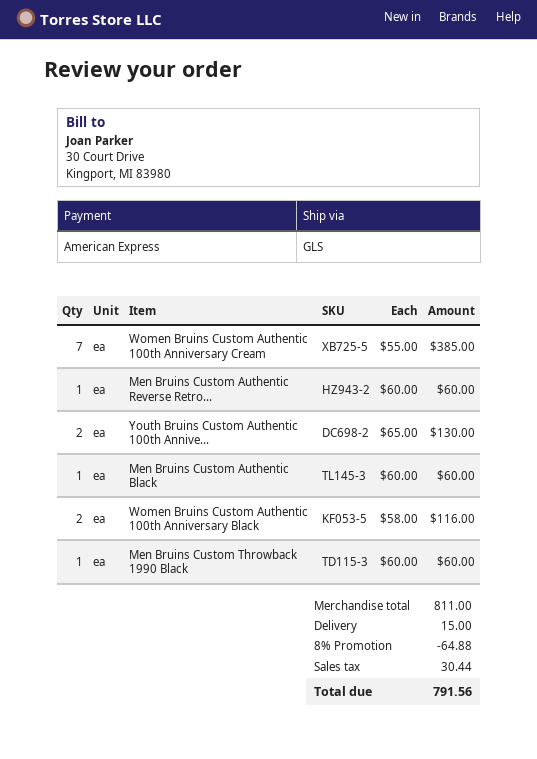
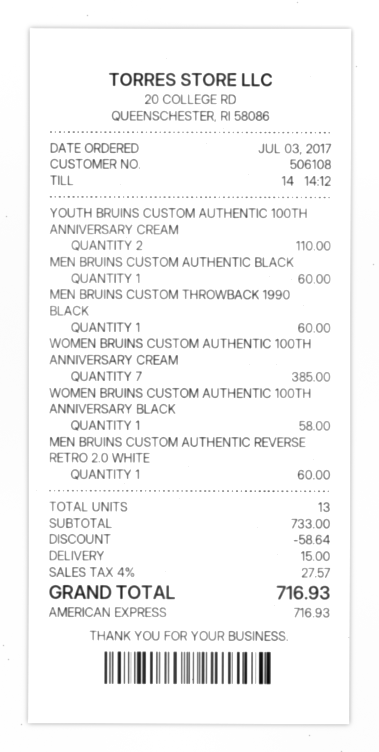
Youth Bruins Custom Authentic 100th Annive...: 2 for 130.00 -> 2 for 110.00
Women Bruins Custom Authentic 100th Anniversary Black: 2 for 116.00 -> 1 for 58.00
subtotal: 811.00 -> 733.00
discount: 64.88 -> 58.64
tax: 30.44 -> 27.57
total: 791.56 -> 716.93

